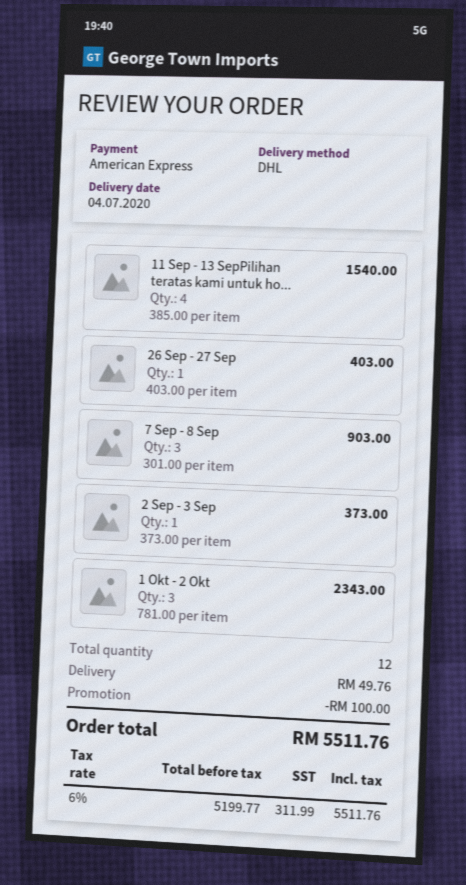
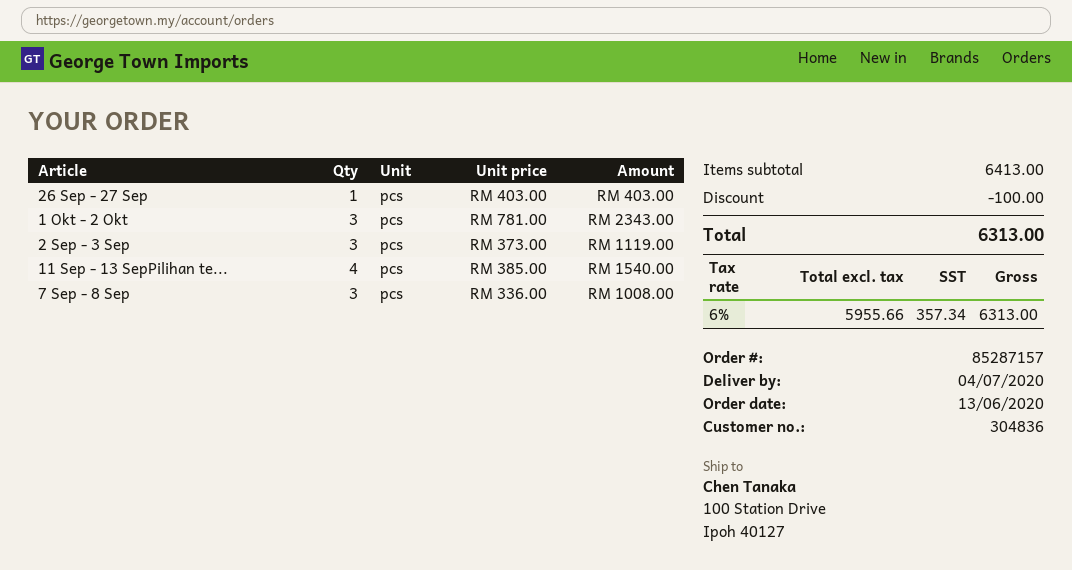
7 Sep - 8 Sep: 3 x 301.00 = 903.00 -> 3 x 336.00 = 1008.00
2 Sep - 3 Sep: 1 x 373.00 = 373.00 -> 3 x 373.00 = 1119.00
shipping: 49.76 -> none
net: 5199.77 -> 5955.66
tax: 6% = 311.99 -> 6% = 357.34
total: 5511.76 -> 6313.00

